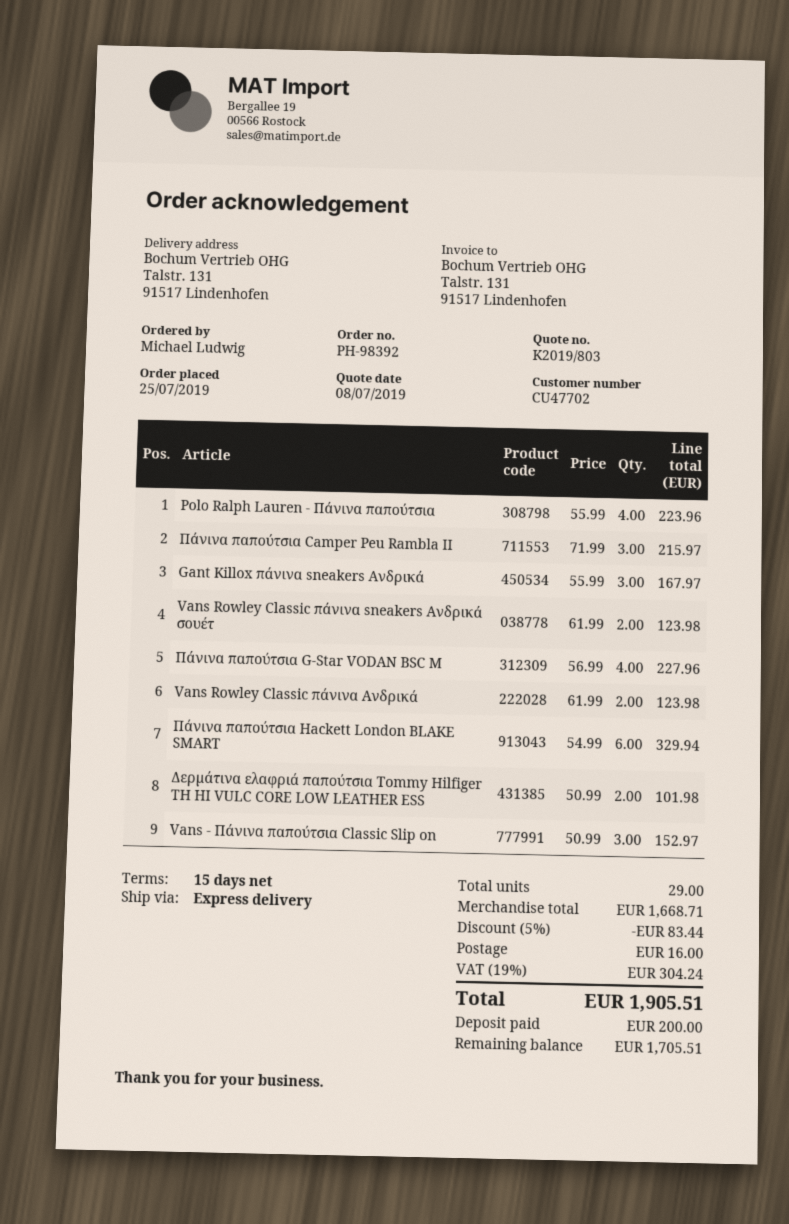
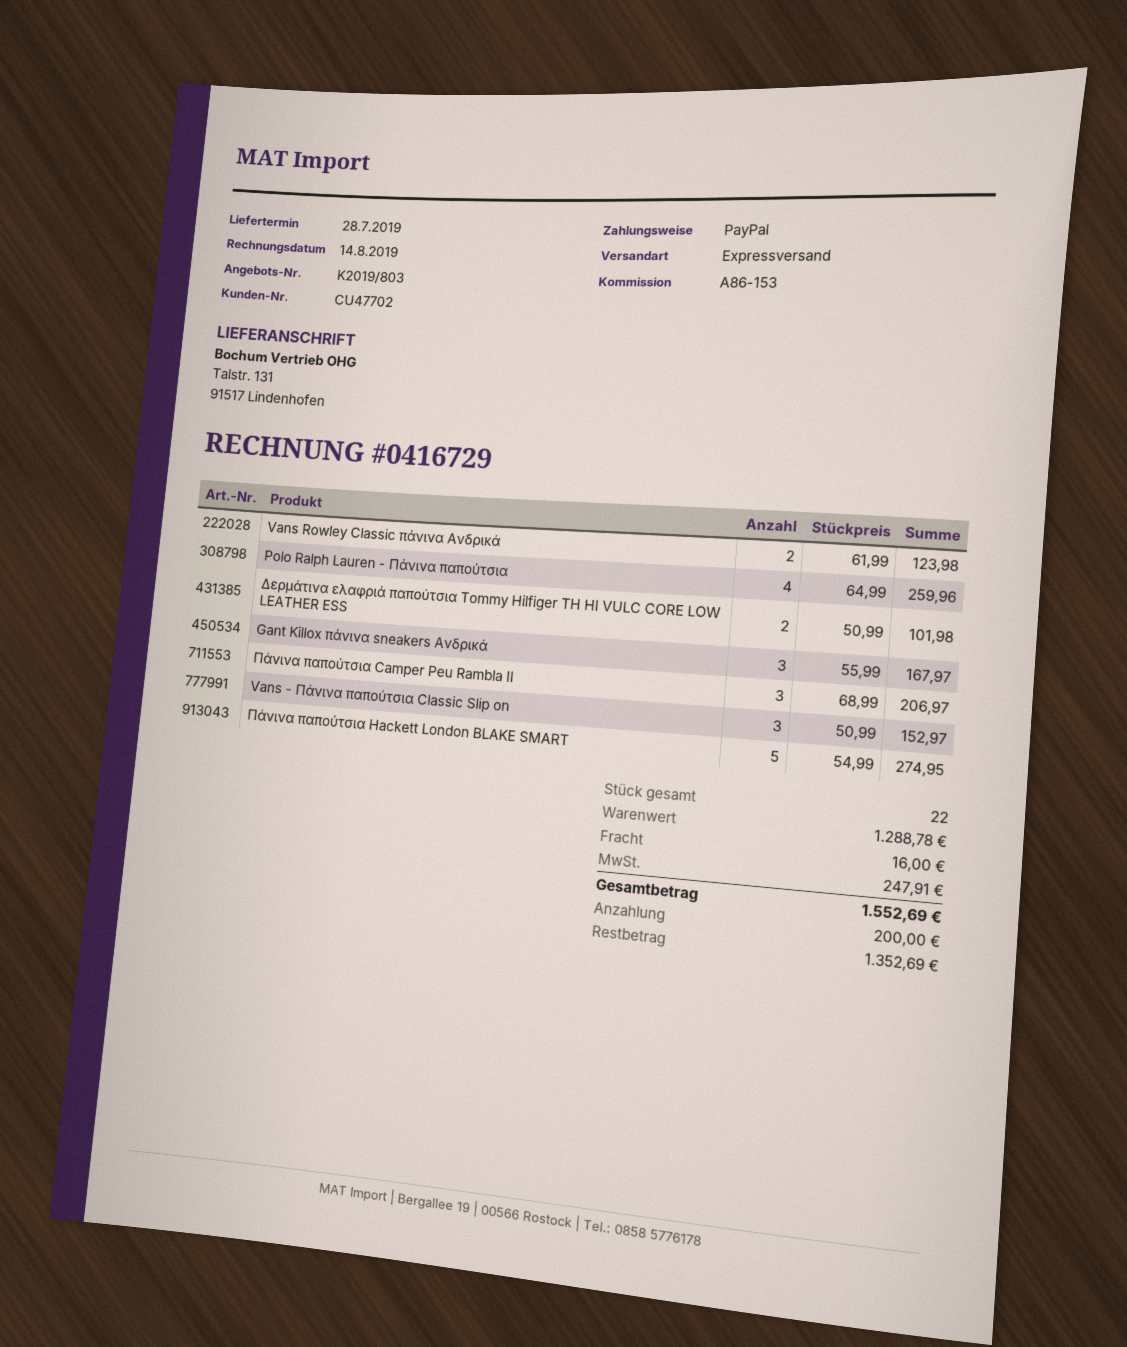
Polo Ralph Lauren - Πάνινα παπούτσια: 4 x 55.99 = 223.96 -> 4 x 64.99 = 259.96
Πάνινα παπούτσια Camper Peu Rambla II: 3 x 71.99 = 215.97 -> 3 x 68.99 = 206.97
Vans Rowley Classic πάνινα sneakers Ανδρικά σουέτ: 2 x 61.99 = 123.98 -> none
Πάνινα παπούτσια G-Star VODAN BSC M: 4 x 56.99 = 227.96 -> none
Πάνινα παπούτσια Hackett London BLAKE SMART: 6 x 54.99 = 329.94 -> 5 x 54.99 = 274.95
total quantity: 29 -> 22
subtotal: 1668.71 -> 1288.78
discount: 5% = 83.44 -> none
tax: 304.24 -> 247.91
total: 1905.51 -> 1552.69
balance: 1705.51 -> 1352.69

